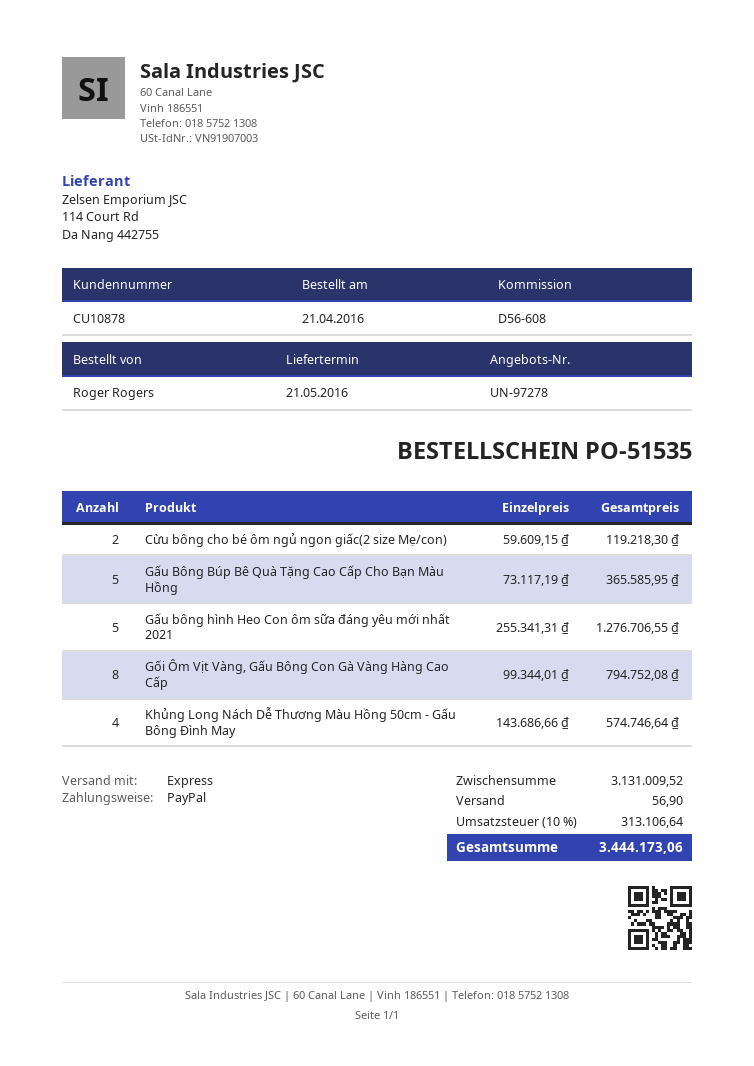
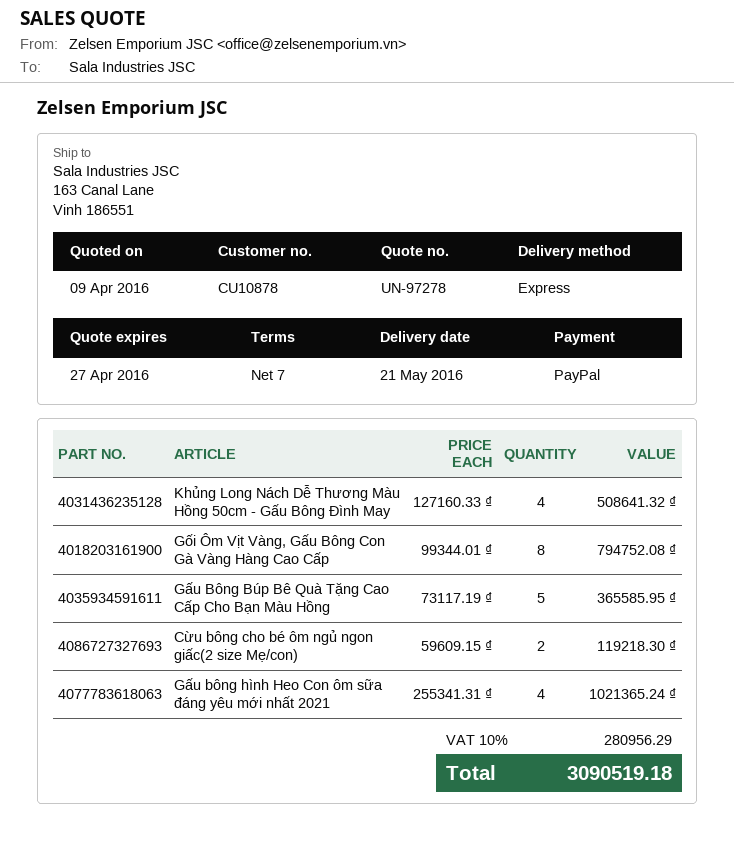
Gấu bông hình Heo Con ôm sữa đáng yêu mới nhất 2021: 5 x 255341.31 = 1276706.55 -> 4 x 255341.31 = 1021365.24
Khủng Long Nách Dễ Thương Màu Hồng 50cm - Gấu Bông Đình May: 4 x 143686.66 = 574746.64 -> 4 x 127160.33 = 508641.32
shipping: 56.90 -> none
tax: 10% = 313106.64 -> 10% = 280956.29
total: 3444173.06 -> 3090519.18

